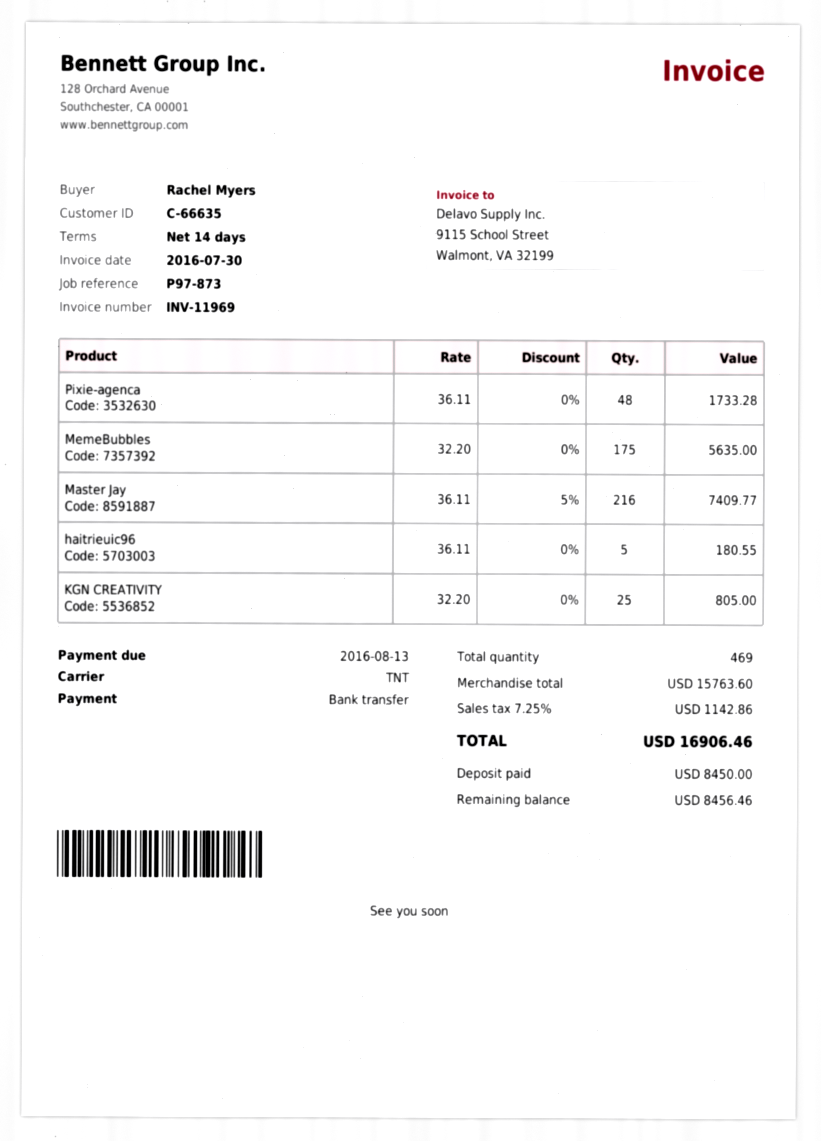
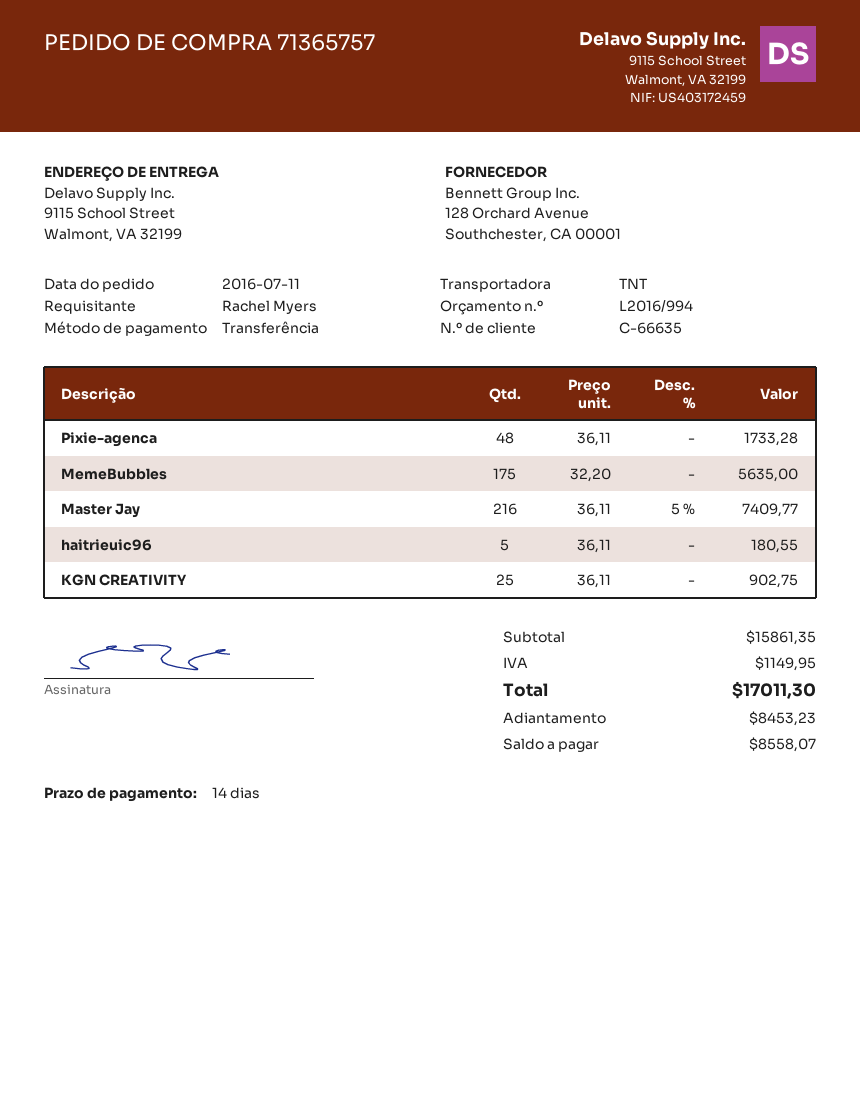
KGN CREATIVITY: 25 x 32.20 = 805.00 -> 25 x 36.11 = 902.75
subtotal: 15763.60 -> 15861.35
tax: 1142.86 -> 1149.95
total: 16906.46 -> 17011.30
deposit: 8450.00 -> 8453.23
balance: 8456.46 -> 8558.07

